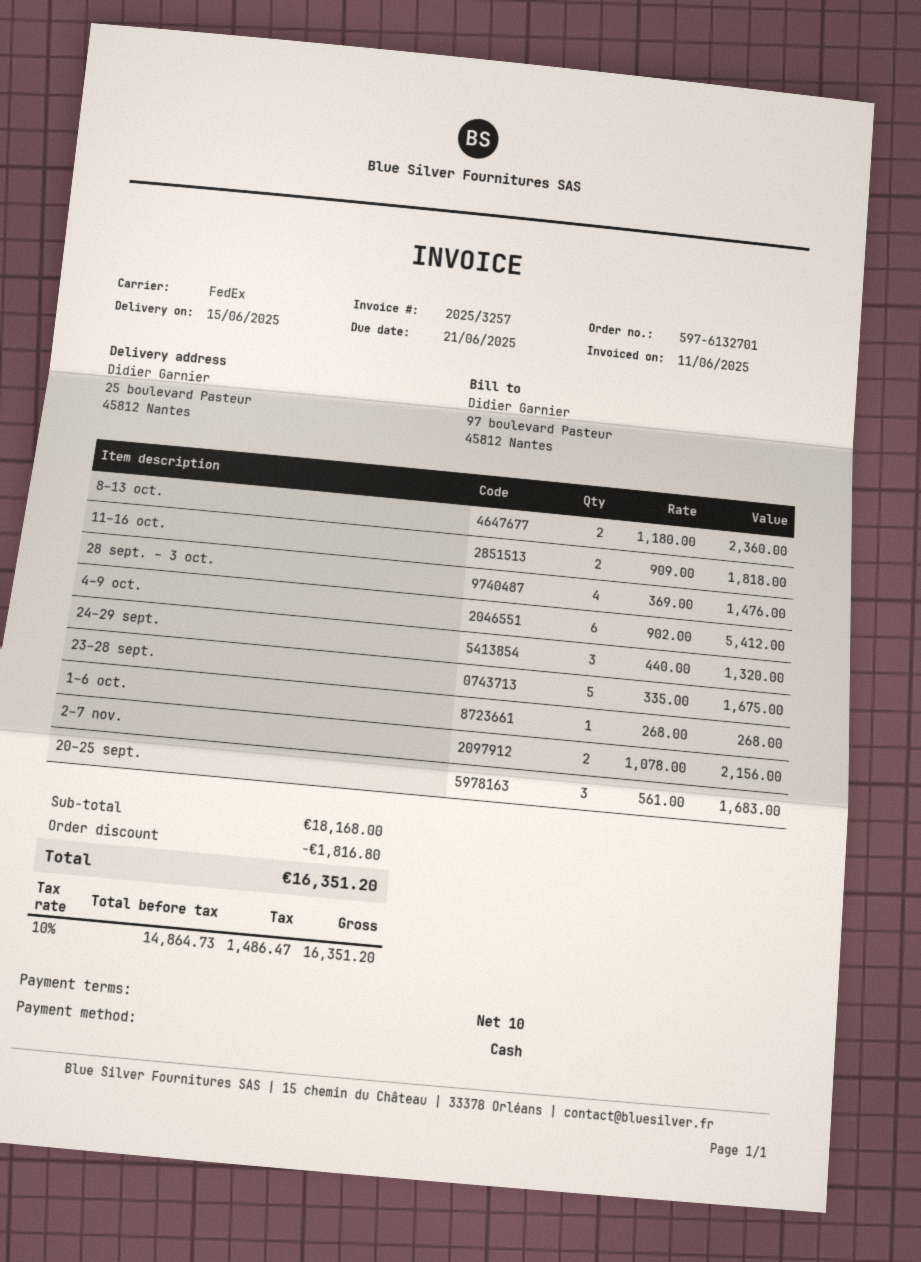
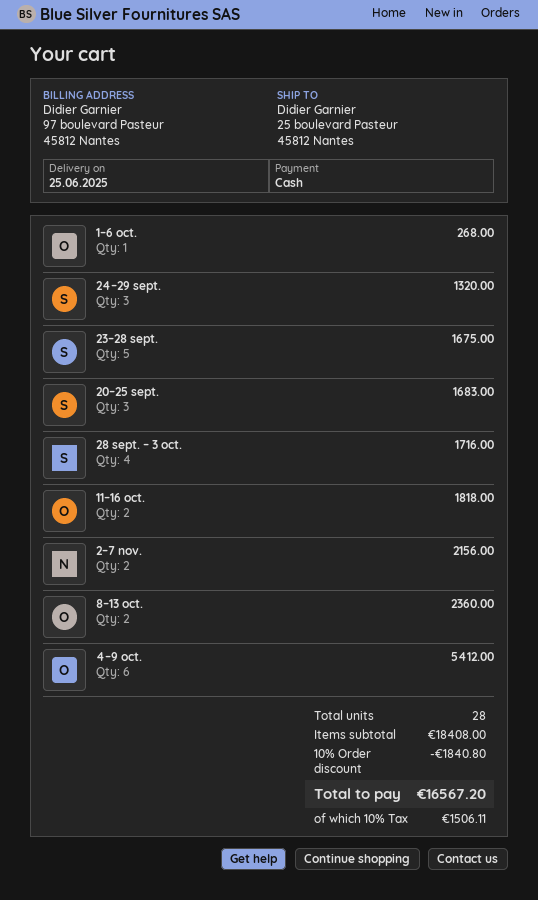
delivery date: 2025-06-15 -> 2025-06-25
28 sept. – 3 oct.: 4 for 1476.00 -> 4 for 1716.00
subtotal: 18168.00 -> 18408.00
discount: 1816.80 -> 1840.80
tax: 10% = 1486.47 -> 10% = 1506.11
total: 16351.20 -> 16567.20

